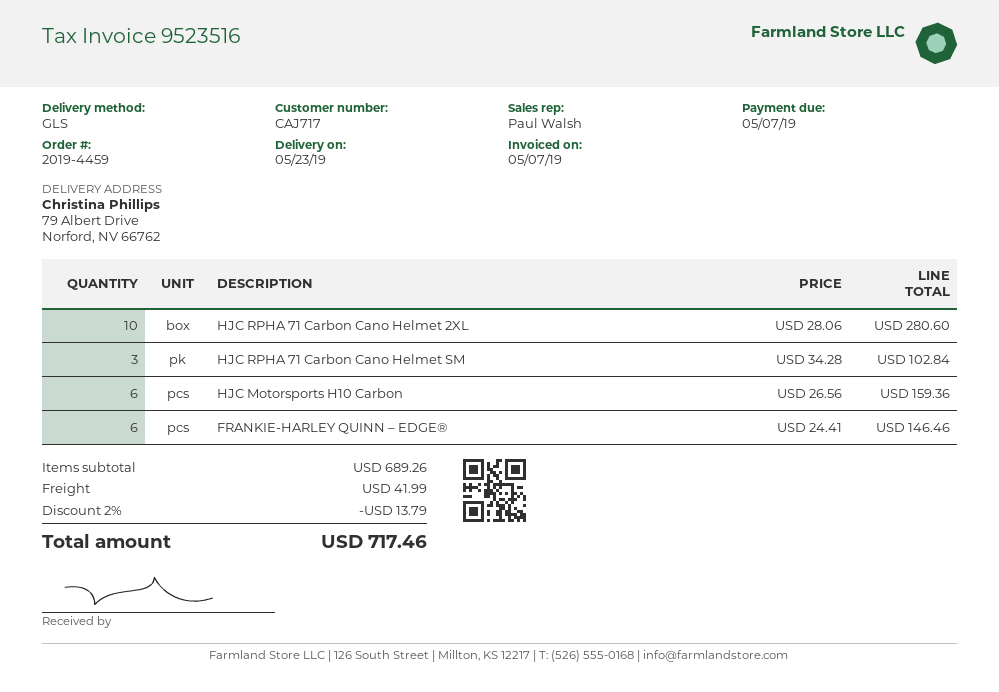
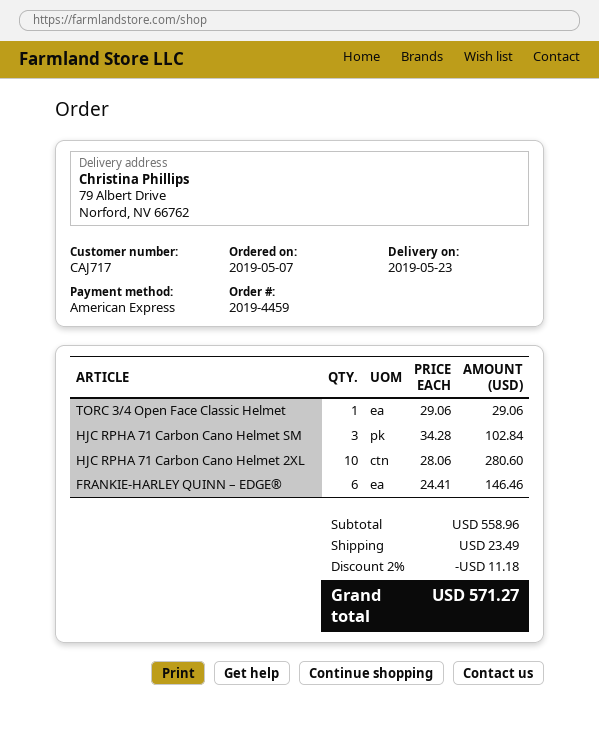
HJC Motorsports H10 Carbon: 6 x 26.56 = 159.36 -> none
TORC 3/4 Open Face Classic Helmet: none -> 1 x 29.06 = 29.06
subtotal: 689.26 -> 558.96
discount: 2% = 13.79 -> 2% = 11.18
shipping: 41.99 -> 23.49
total: 717.46 -> 571.27

